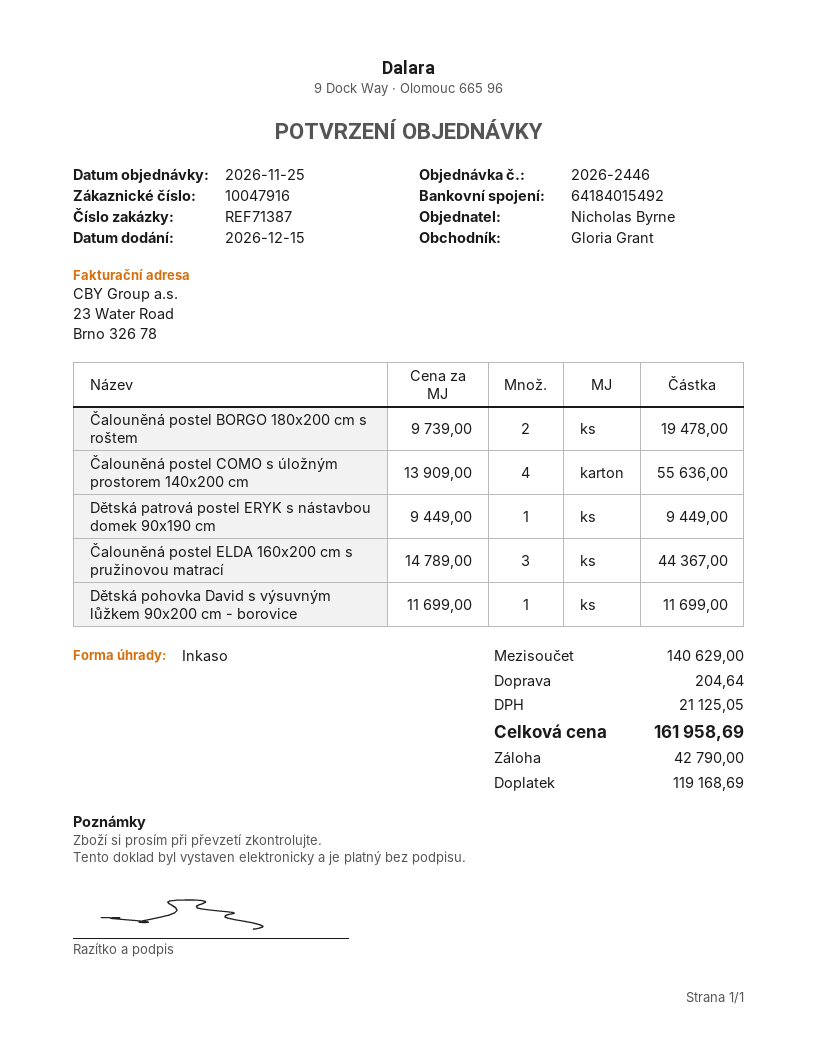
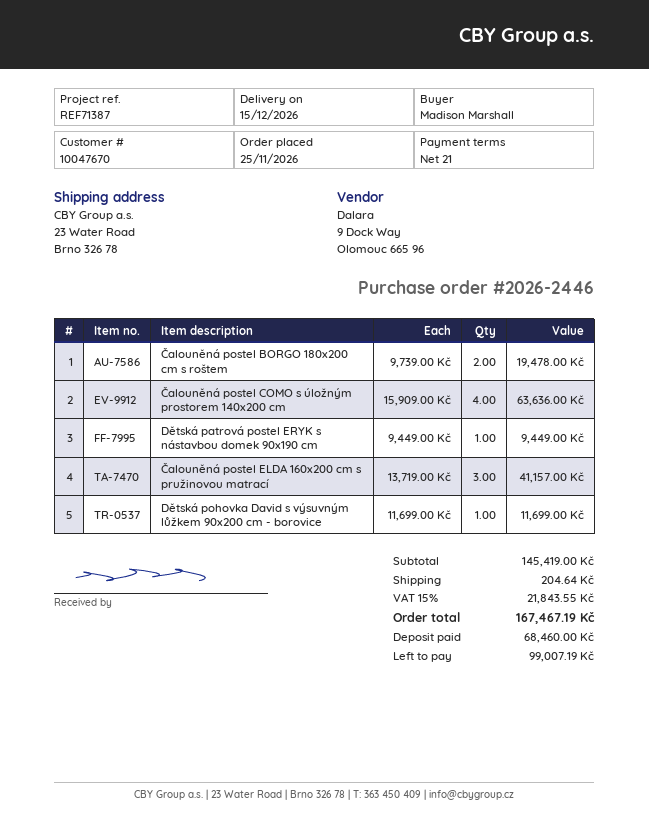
customer number: 10047916 -> 10047670
ordered by: Nicholas Byrne -> Madison Marshall
Čalouněná postel COMO s úložným prostorem 140x200 cm: 4 x 13909.00 = 55636.00 -> 4 x 15909.00 = 63636.00
Čalouněná postel ELDA 160x200 cm s pružinovou matrací: 3 x 14789.00 = 44367.00 -> 3 x 13719.00 = 41157.00
subtotal: 140629.00 -> 145419.00
tax: 21125.05 -> 21843.55
total: 161958.69 -> 167467.19
deposit: 42790.00 -> 68460.00
balance: 119168.69 -> 99007.19

